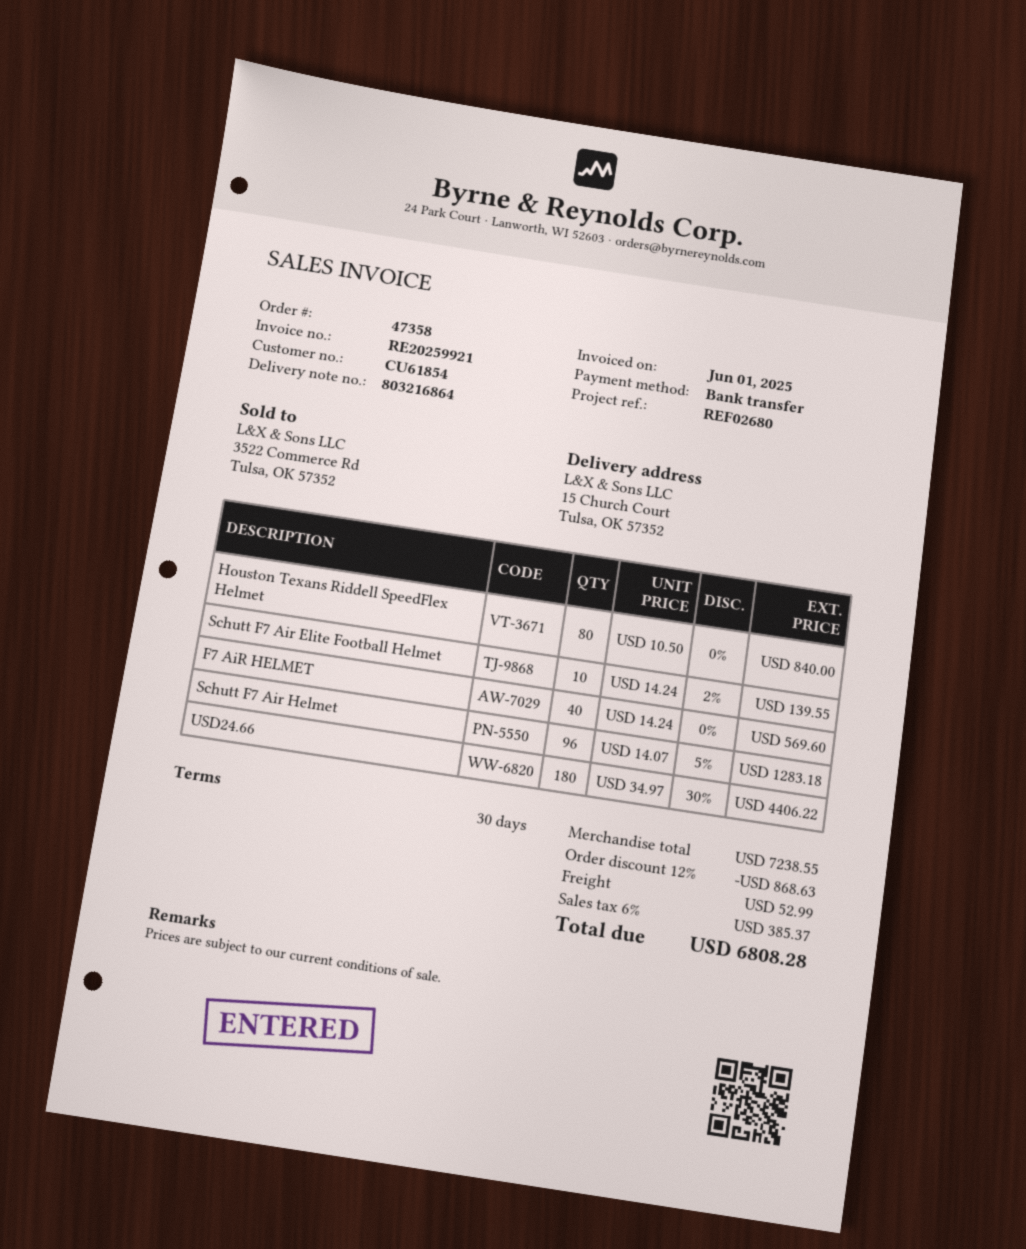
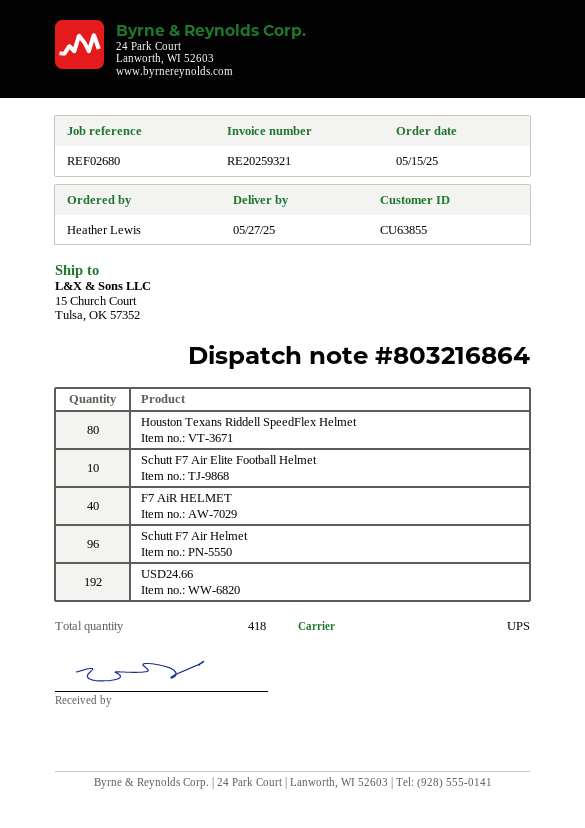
invoice number: RE20259921 -> RE20259321
customer number: CU61854 -> CU63855
USD24.66: 180 -> 192

